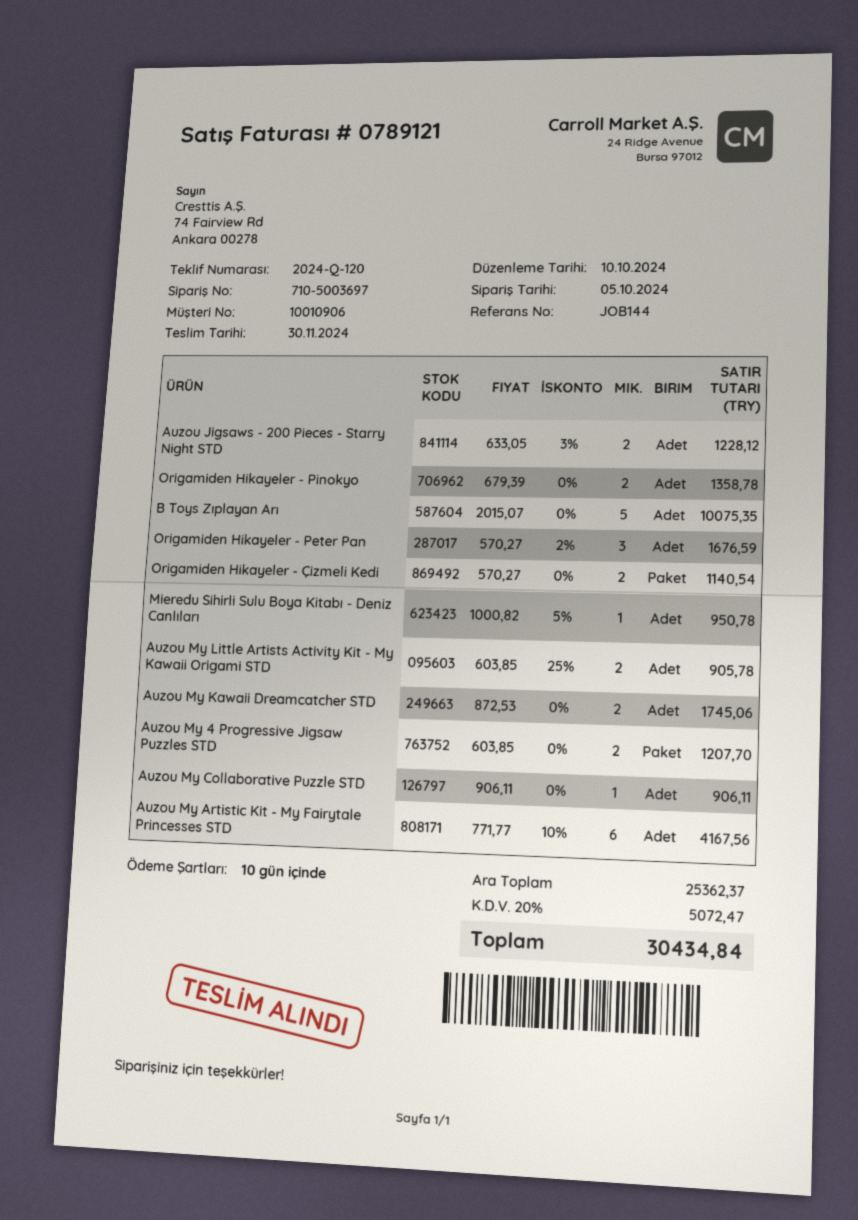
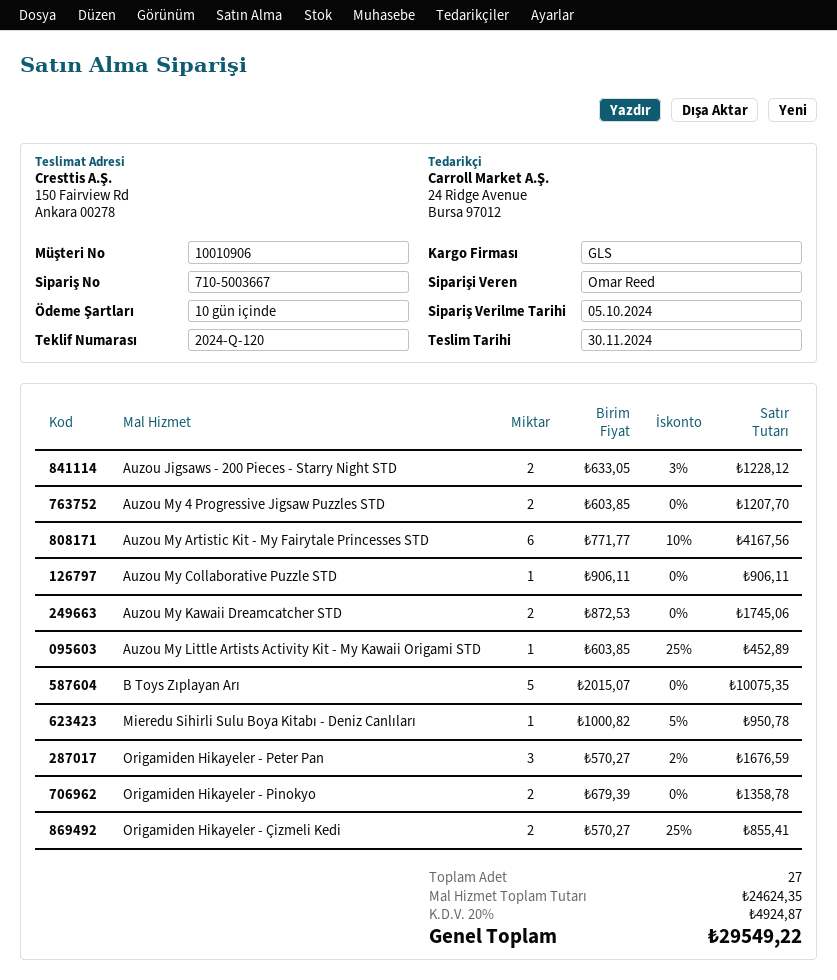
order number: 710-5003697 -> 710-5003667
Origamiden Hikayeler - Çizmeli Kedi: 2 x 570.27 = 1140.54 -> 2 x 570.27 - 25% = 855.41
Auzou My Little Artists Activity Kit - My Kawaii Origami STD: 2 x 603.85 - 25% = 905.78 -> 1 x 603.85 - 25% = 452.89
subtotal: 25362.37 -> 24624.35
tax: 20% = 5072.47 -> 20% = 4924.87
total: 30434.84 -> 29549.22

